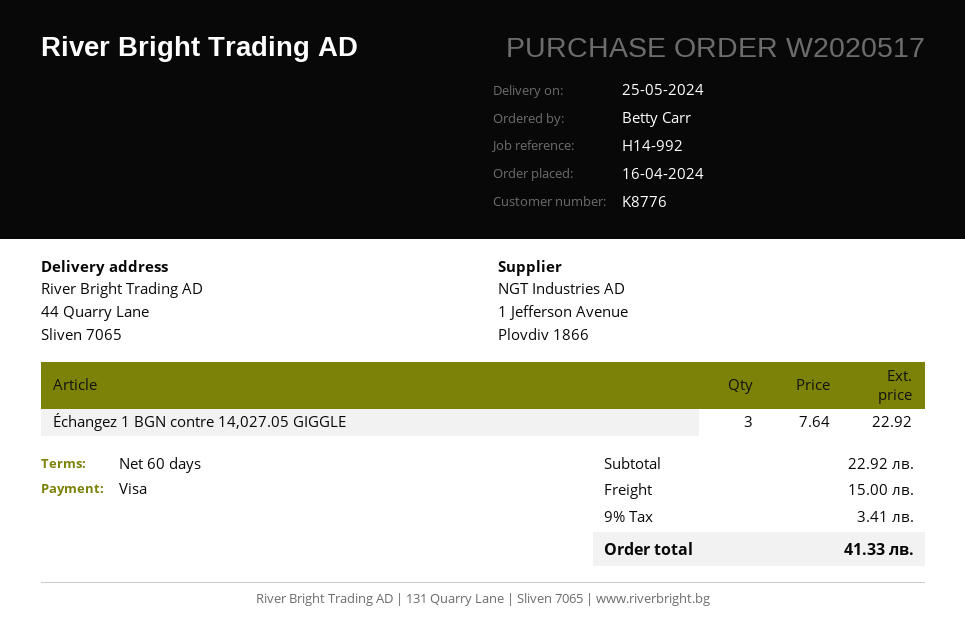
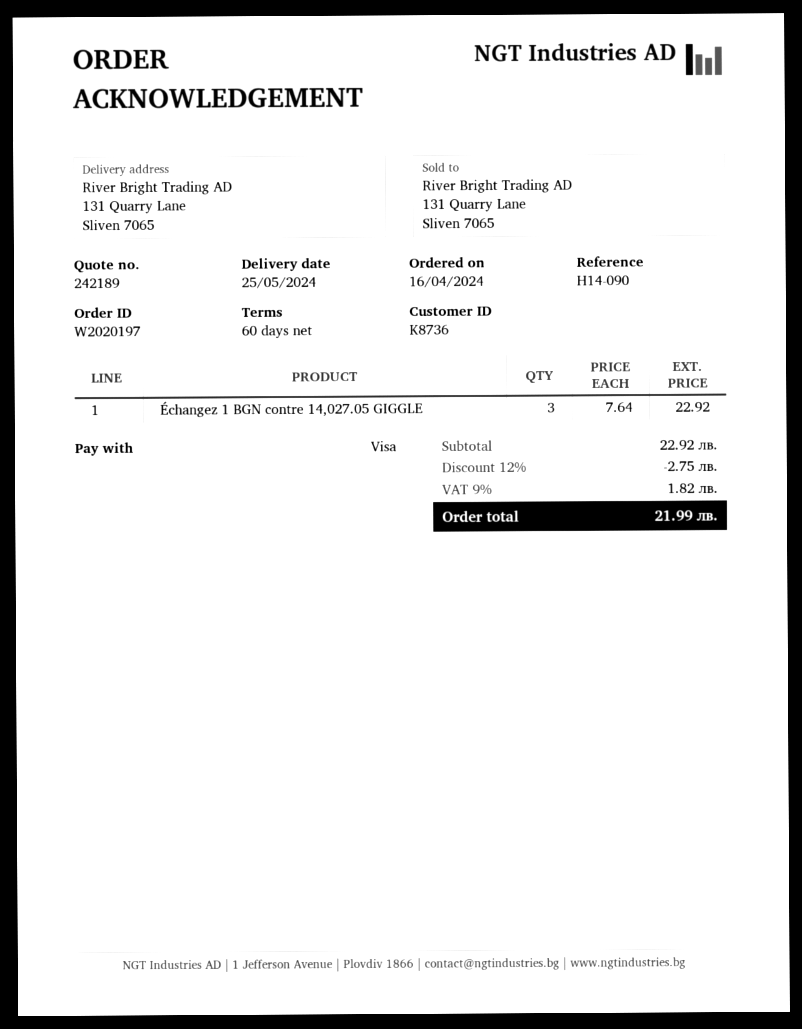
order number: W2020517 -> W2020197
customer number: K8776 -> K8736
reference: H14-992 -> H14-090
ship to: 44 Quarry Lane, Sliven 7065 -> 131 Quarry Lane, Sliven 7065
discount: none -> 12% = 2.75
shipping: 15.00 -> none
tax: 9% = 3.41 -> 9% = 1.82
total: 41.33 -> 21.99

